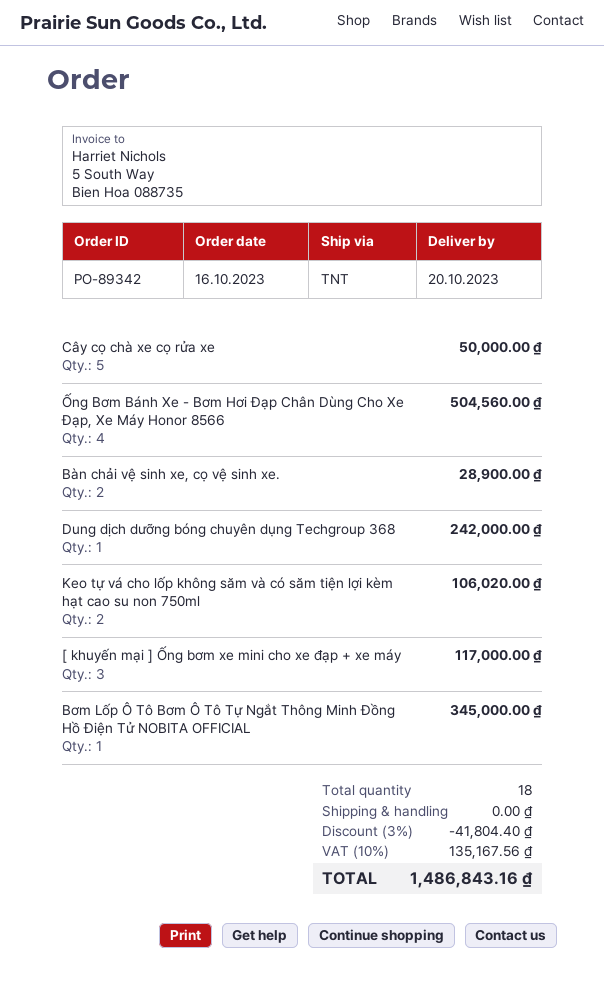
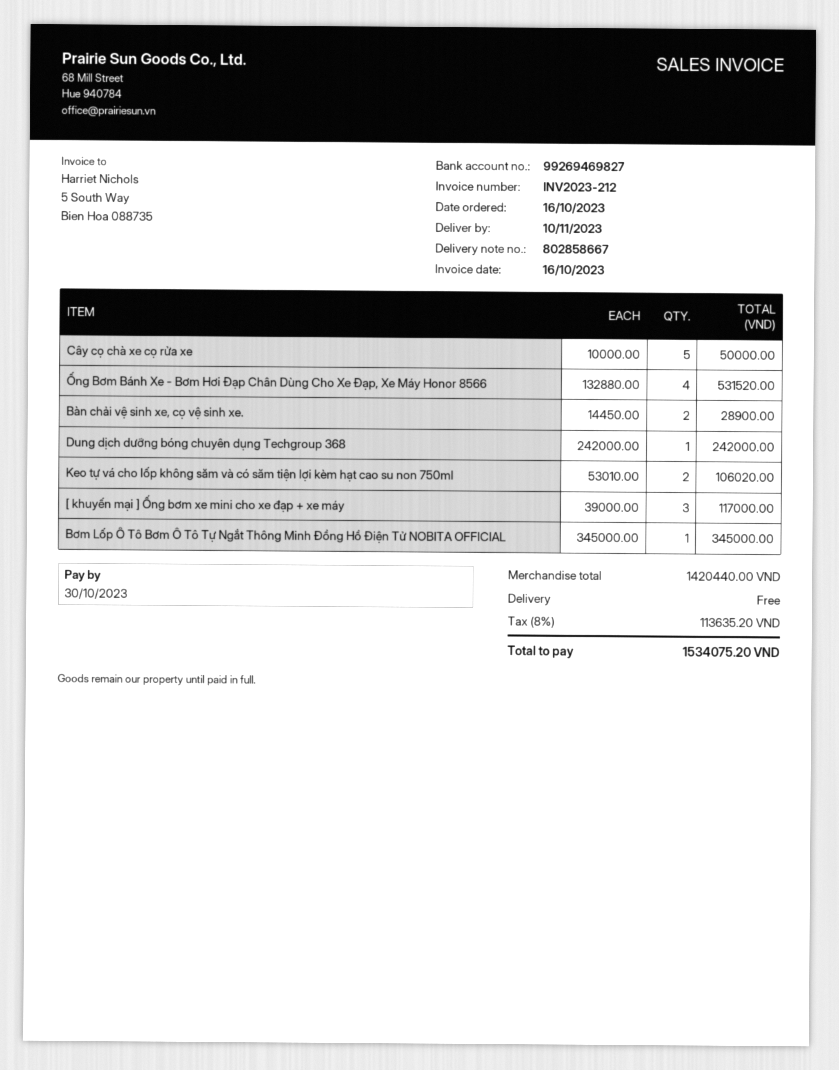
delivery date: 2023-10-20 -> 2023-11-10
Ống Bơm Bánh Xe - Bơm Hơi Đạp Chân Dùng Cho Xe Đạp, Xe Máy Honor 8566: 4 for 504560.00 -> 4 for 531520.00
discount: 3% = 41804.40 -> none
tax: 10% = 135167.56 -> 8% = 113635.20
total: 1486843.16 -> 1534075.20

